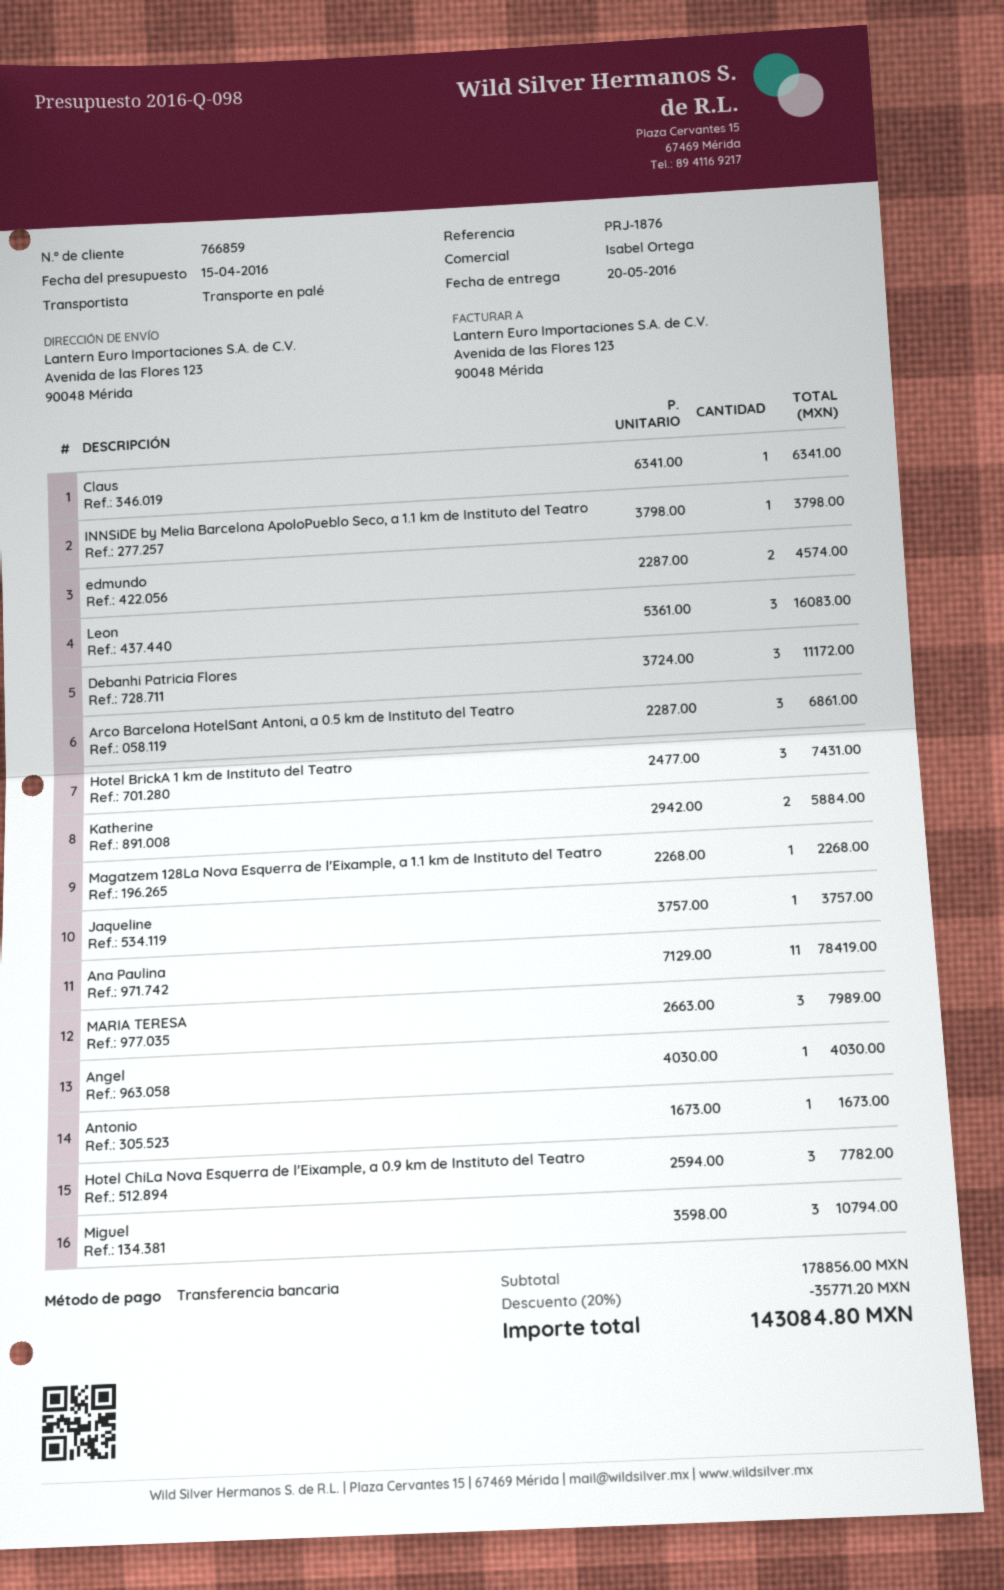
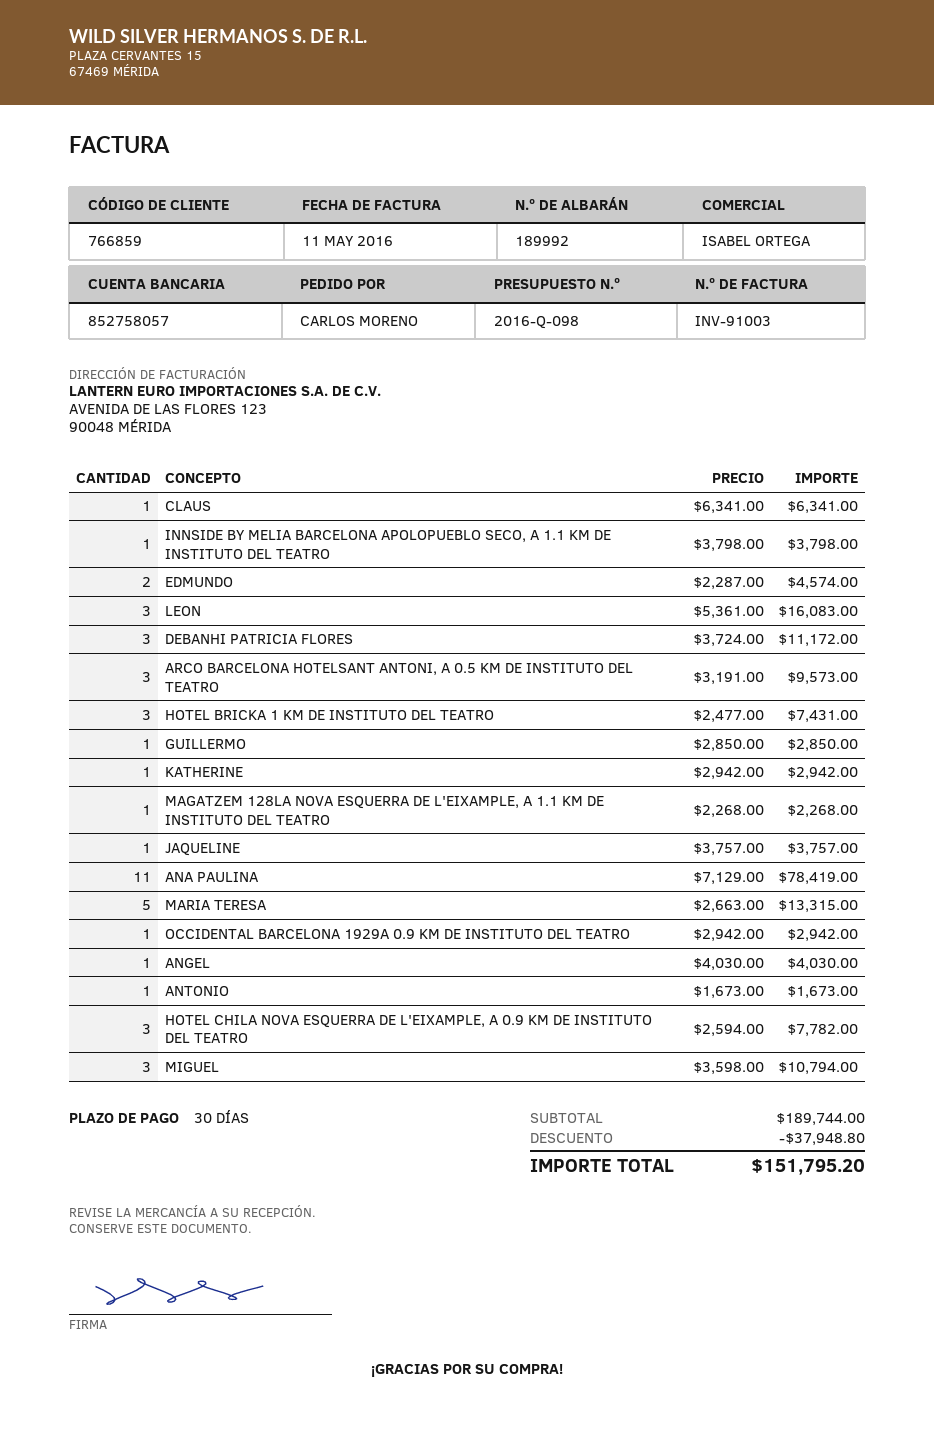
Arco Barcelona HotelSant Antoni, a 0.5 km de Instituto del Teatro: 3 x 2287.00 = 6861.00 -> 3 x 3191.00 = 9573.00
Katherine: 2 x 2942.00 = 5884.00 -> 1 x 2942.00 = 2942.00
MARIA TERESA: 3 x 2663.00 = 7989.00 -> 5 x 2663.00 = 13315.00
GUILLERMO: none -> 1 x 2850.00 = 2850.00
OCCIDENTAL BARCELONA 1929A 0.9 KM DE INSTITUTO DEL TEATRO: none -> 1 x 2942.00 = 2942.00
subtotal: 178856.00 -> 189744.00
discount: 35771.20 -> 37948.80
total: 143084.80 -> 151795.20

